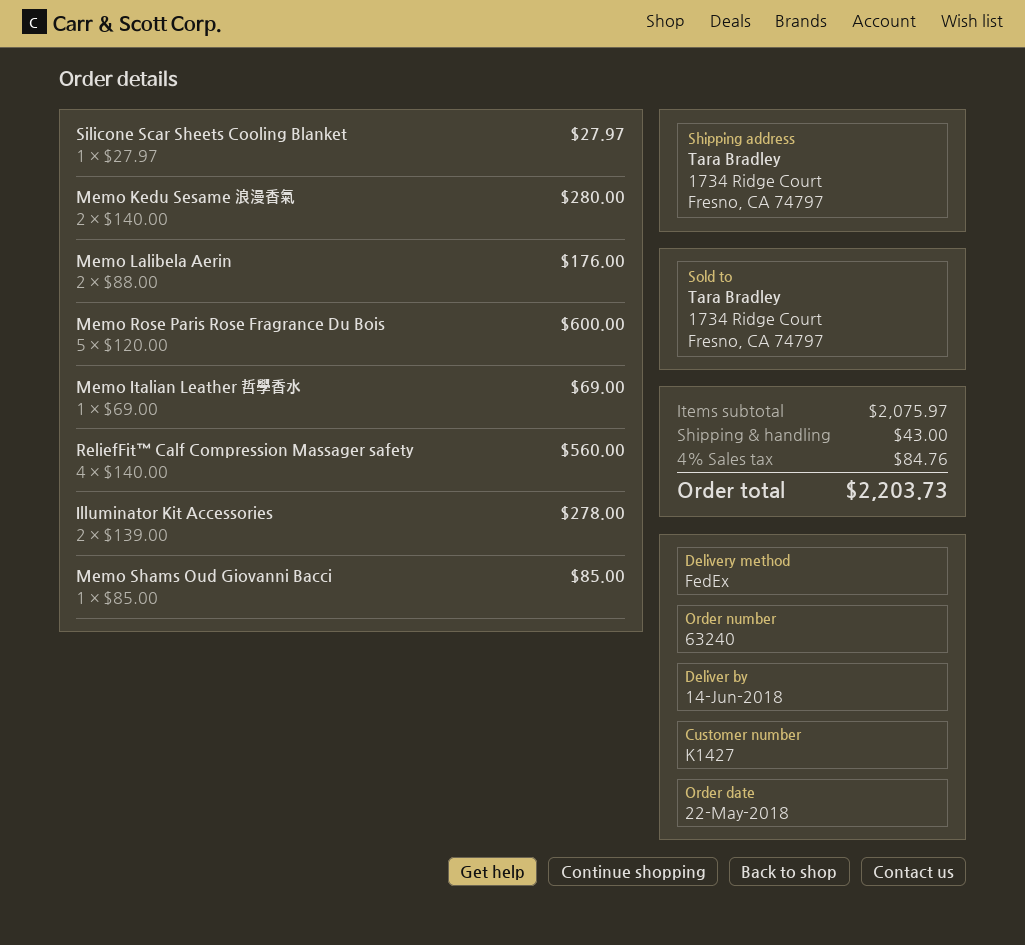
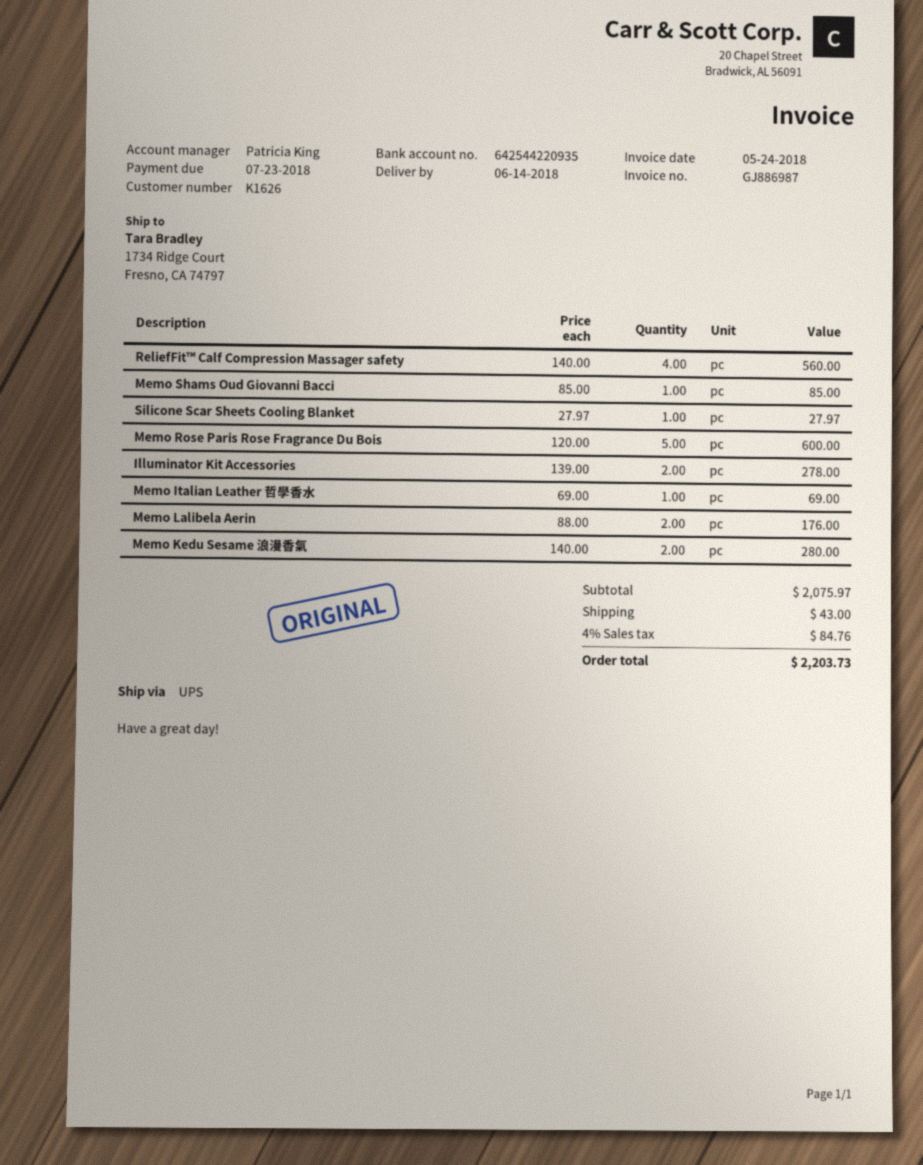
customer number: K1427 -> K1626
shipping method: FedEx -> UPS

